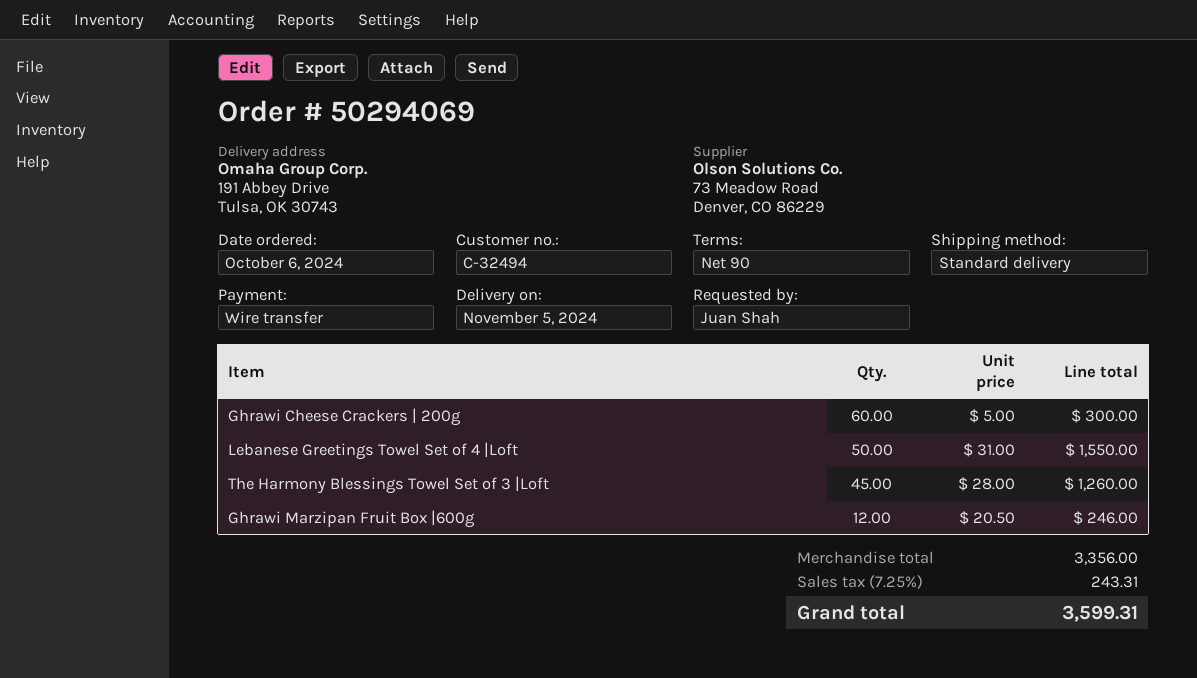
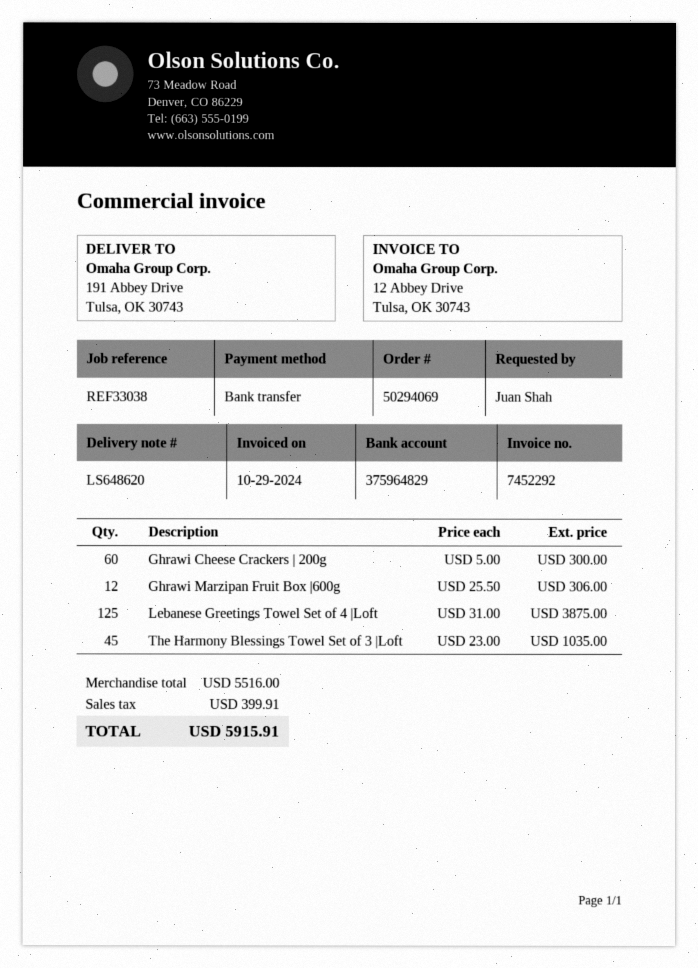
Lebanese Greetings Towel Set of 4 |Loft: 50 x 31.00 = 1550.00 -> 125 x 31.00 = 3875.00
The Harmony Blessings Towel Set of 3 |Loft: 45 x 28.00 = 1260.00 -> 45 x 23.00 = 1035.00
Ghrawi Marzipan Fruit Box |600g: 12 x 20.50 = 246.00 -> 12 x 25.50 = 306.00
subtotal: 3356.00 -> 5516.00
tax: 243.31 -> 399.91
total: 3599.31 -> 5915.91

